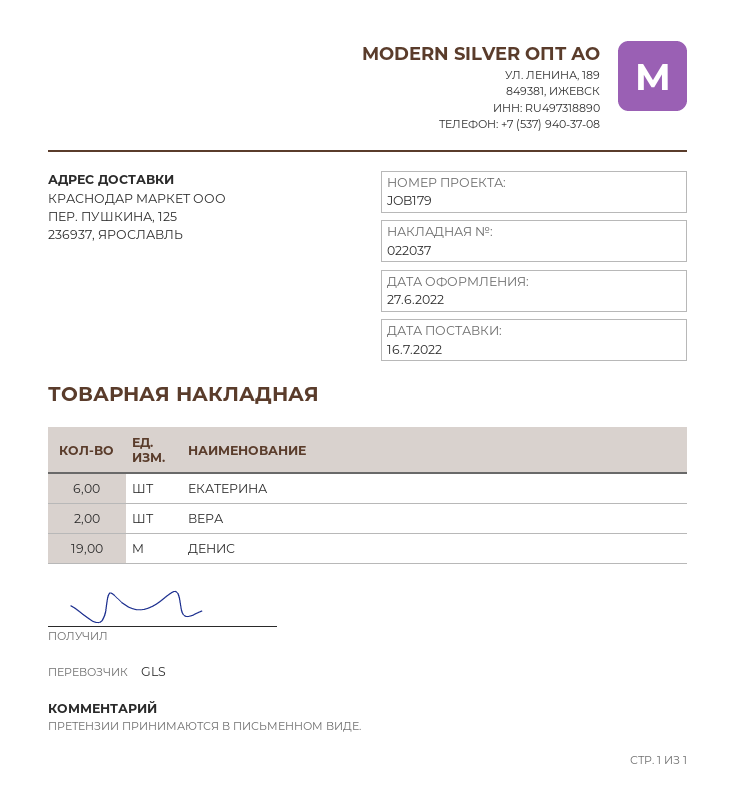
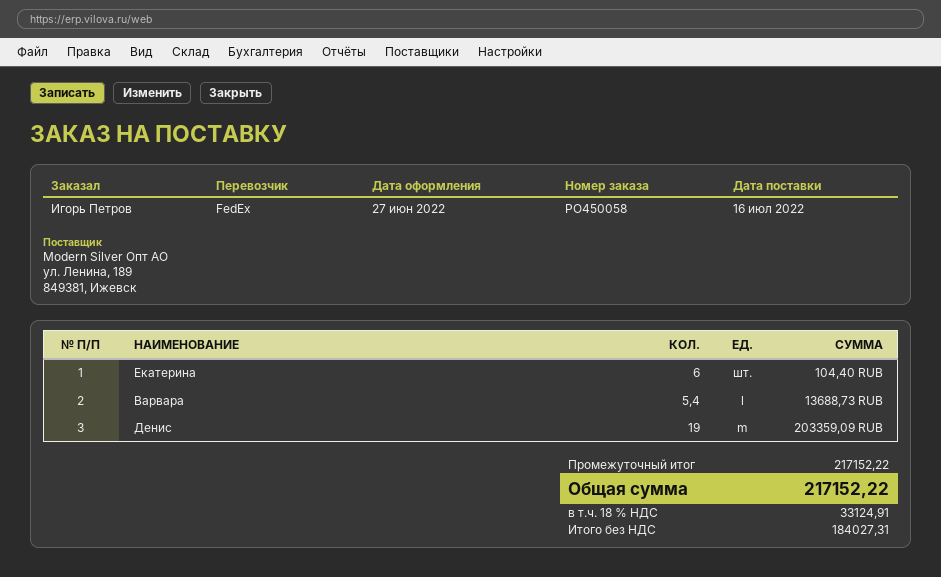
shipping method: GLS -> FedEx
ВЕРА: 2 -> none
Варвара: none -> 5.4

